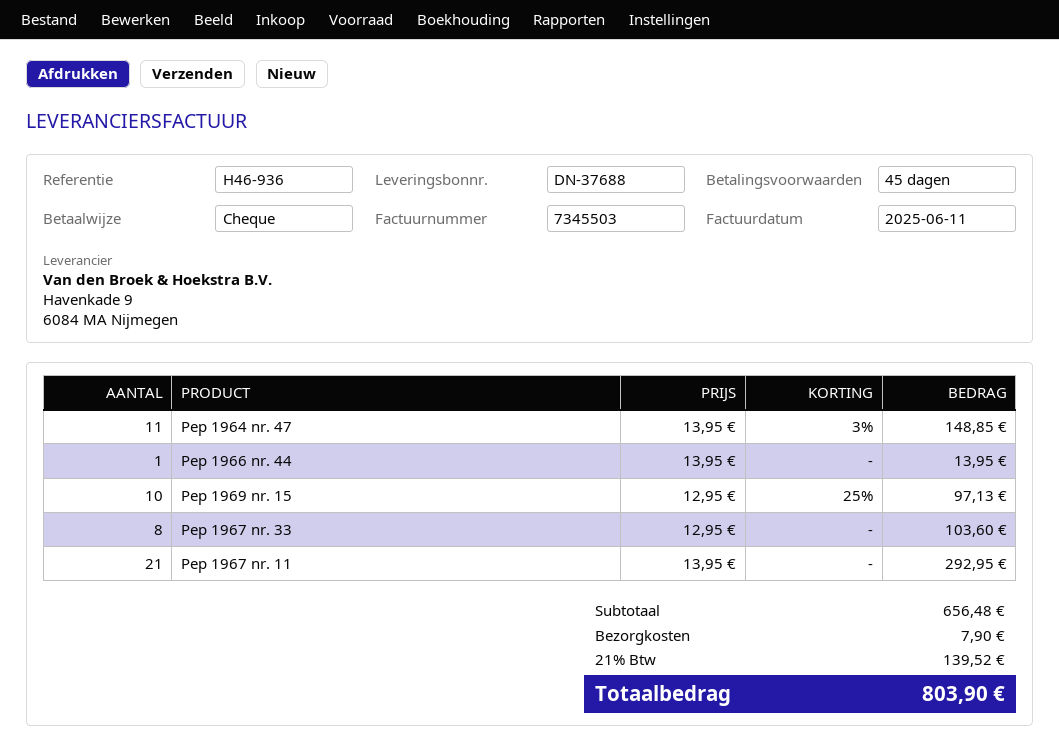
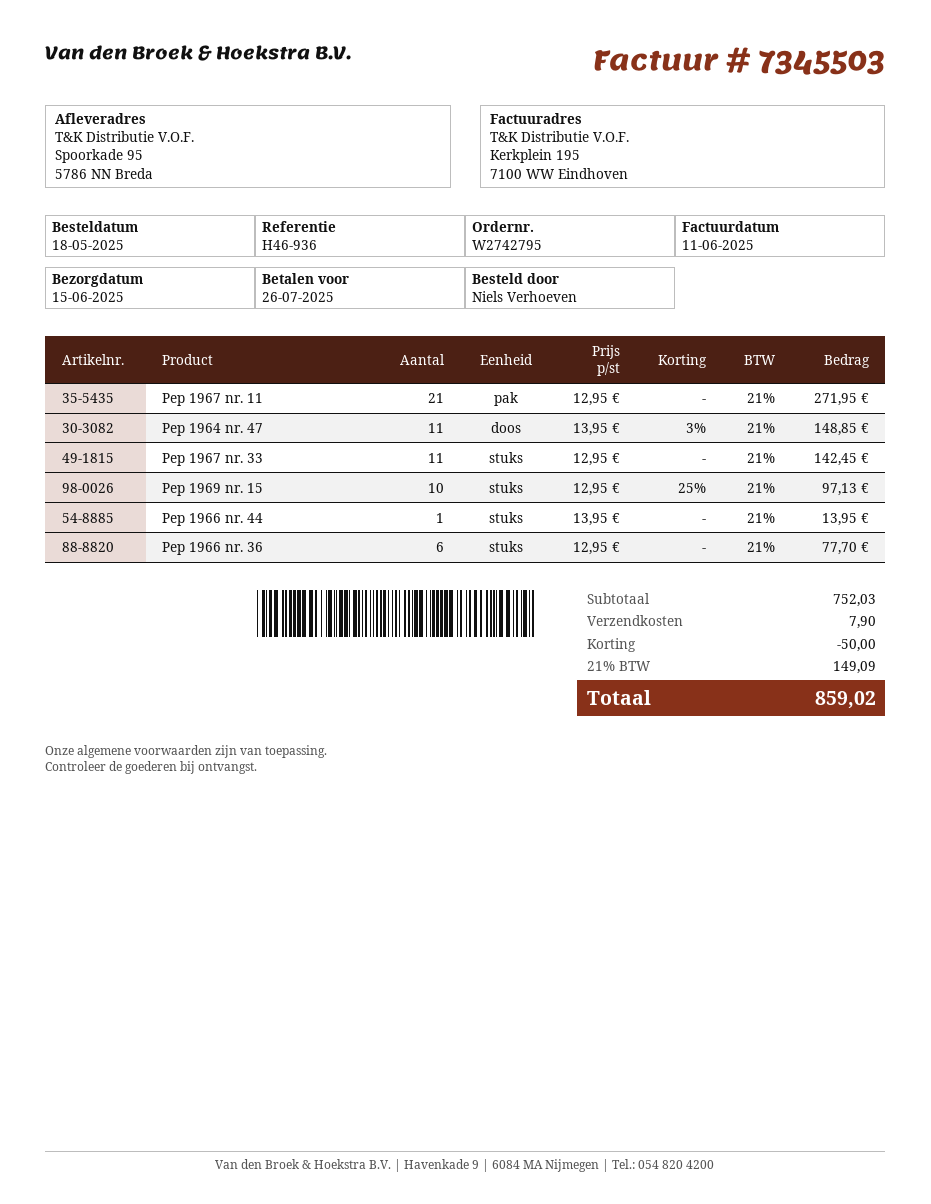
Pep 1967 nr. 33: 8 x 12.95 = 103.60 -> 11 x 12.95 = 142.45
Pep 1967 nr. 11: 21 x 13.95 = 292.95 -> 21 x 12.95 = 271.95
Pep 1966 nr. 36: none -> 6 x 12.95 = 77.70
subtotal: 656.48 -> 752.03
discount: none -> 50.00
tax: 21% = 139.52 -> 21% = 149.09
total: 803.90 -> 859.02

